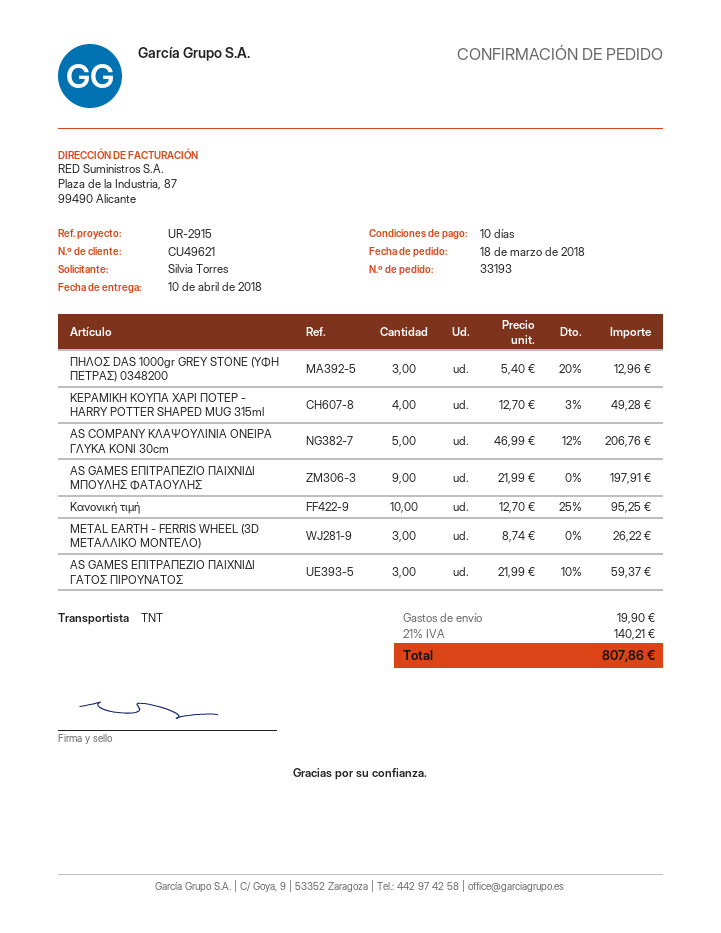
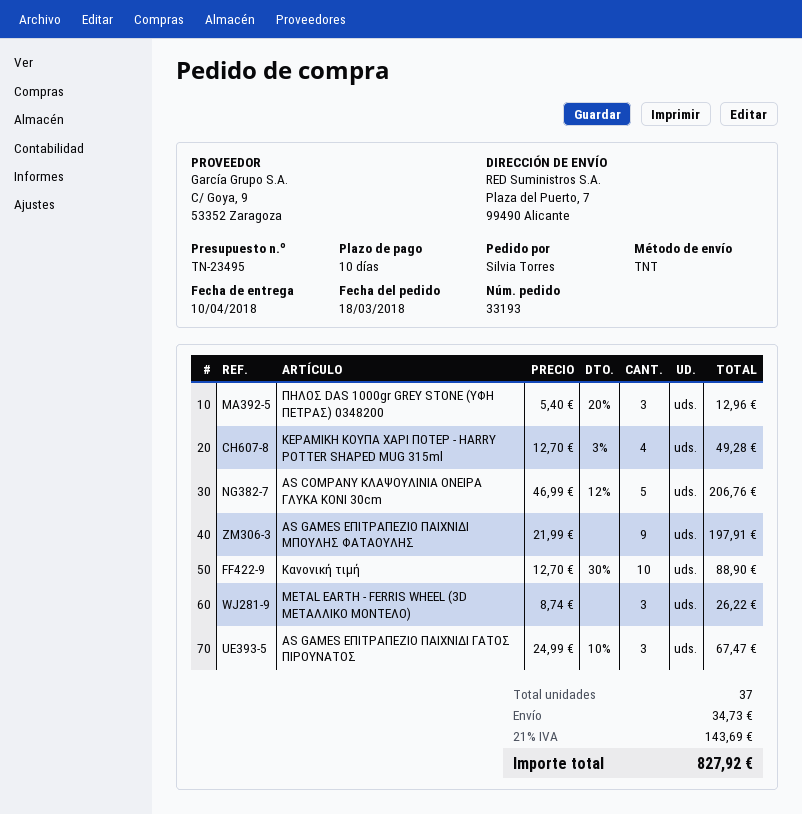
Κανονική τιμή: 10 x 12.70 - 25% = 95.25 -> 10 x 12.70 - 30% = 88.90
AS GAMES ΕΠΙΤΡΑΠΕΖΙΟ ΠΑΙΧΝΙΔΙ ΓΑΤΟΣ ΠΙΡΟΥΝΑΤΟΣ: 3 x 21.99 - 10% = 59.37 -> 3 x 24.99 - 10% = 67.47
shipping: 19.90 -> 34.73
tax: 21% = 140.21 -> 21% = 143.69
total: 807.86 -> 827.92

